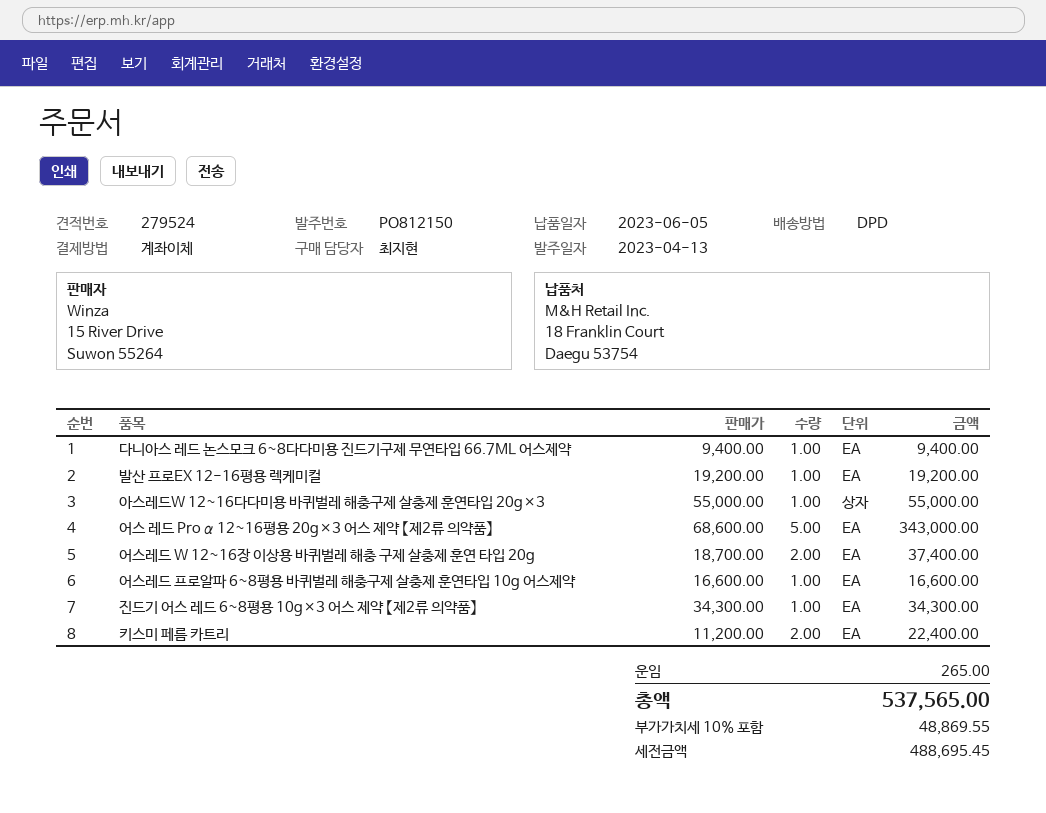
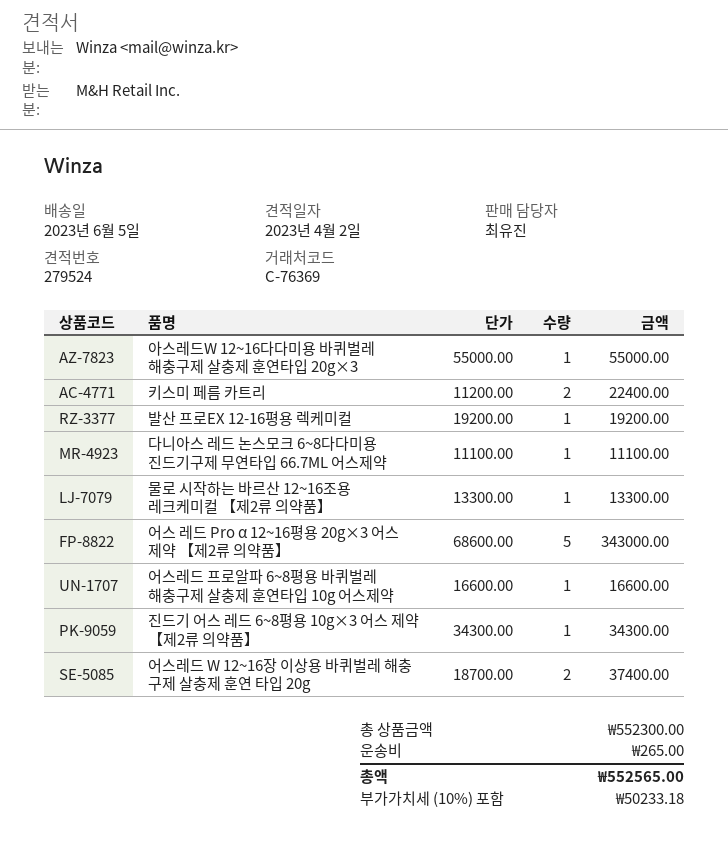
다니아스 레드 논스모크 6~8다다미용 진드기구제 무연타입 66.7ML 어스제약: 1 x 9400.00 = 9400.00 -> 1 x 11100.00 = 11100.00
물로 시작하는 바르산 12~16조용 레크케미컬 【제2류 의약품】: none -> 1 x 13300.00 = 13300.00
tax: 10% = 48869.55 -> 10% = 50233.18
total: 537565.00 -> 552565.00

